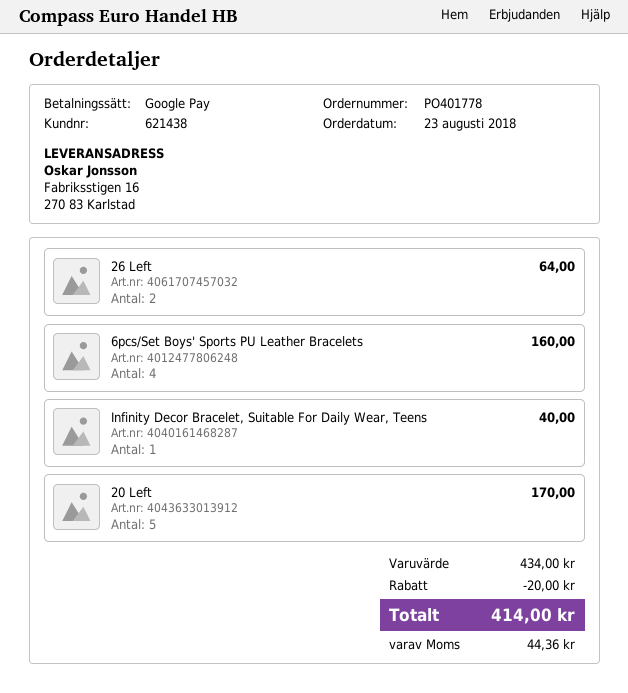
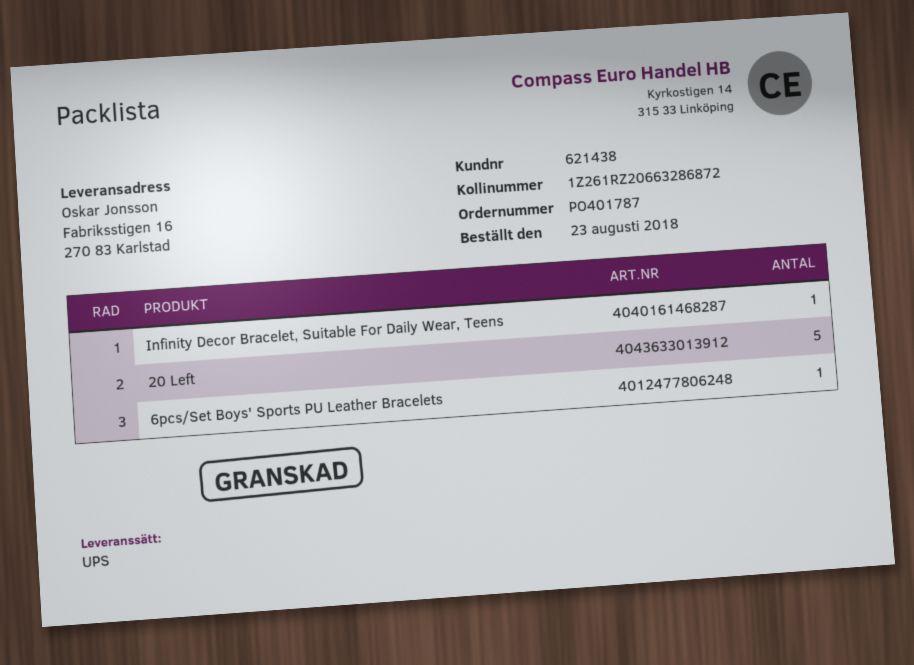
order number: PO401778 -> PO401787
26 Left: 2 -> none
6pcs/Set Boys' Sports PU Leather Bracelets: 4 -> 1

